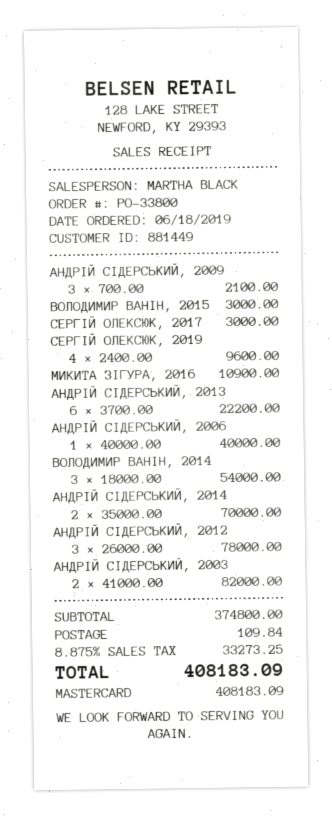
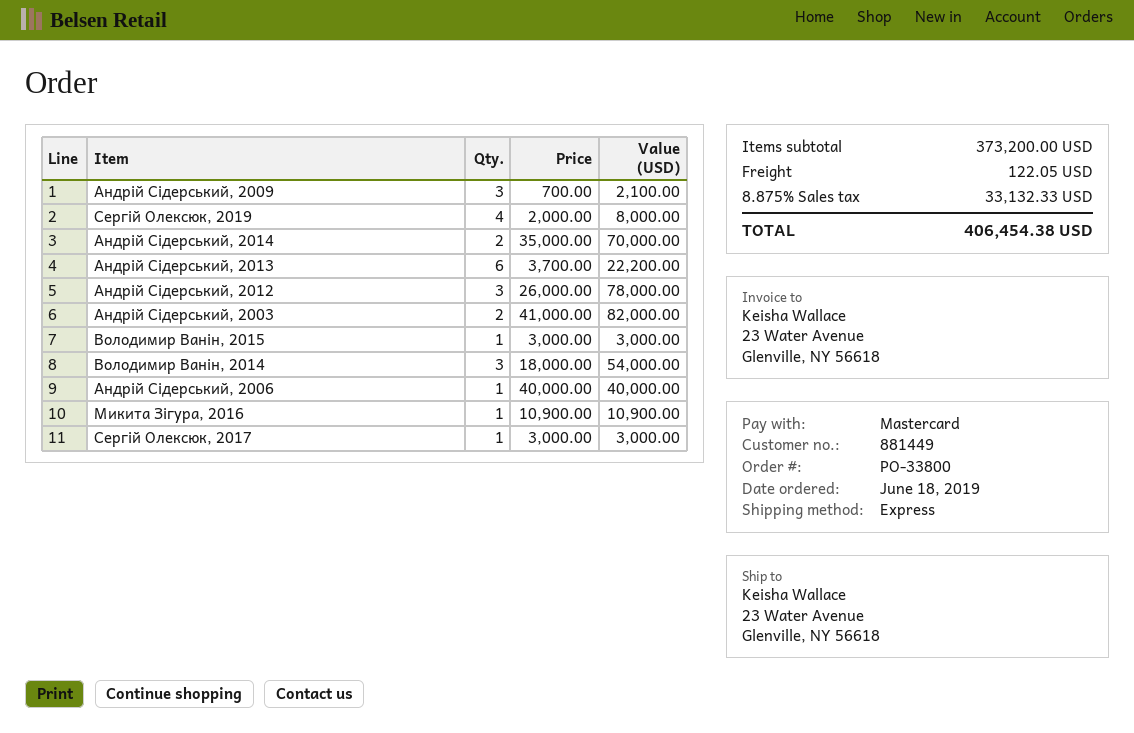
СЕРГІЙ ОЛЕКСЮК, 2019: 4 x 2400.00 = 9600.00 -> 4 x 2000.00 = 8000.00
subtotal: 374800.00 -> 373200.00
shipping: 109.84 -> 122.05
tax: 8.875% = 33273.25 -> 8.875% = 33132.33
total: 408183.09 -> 406454.38

